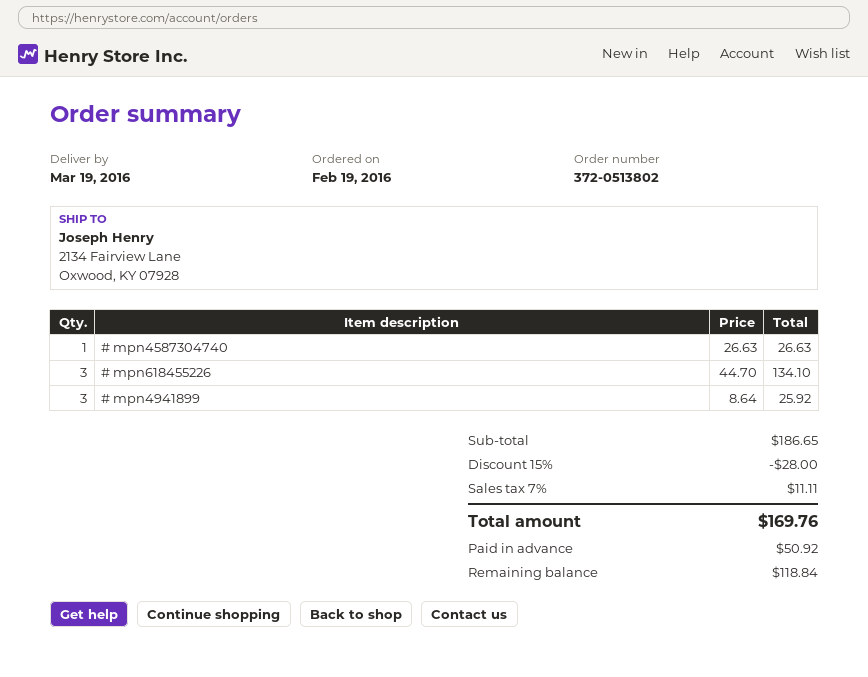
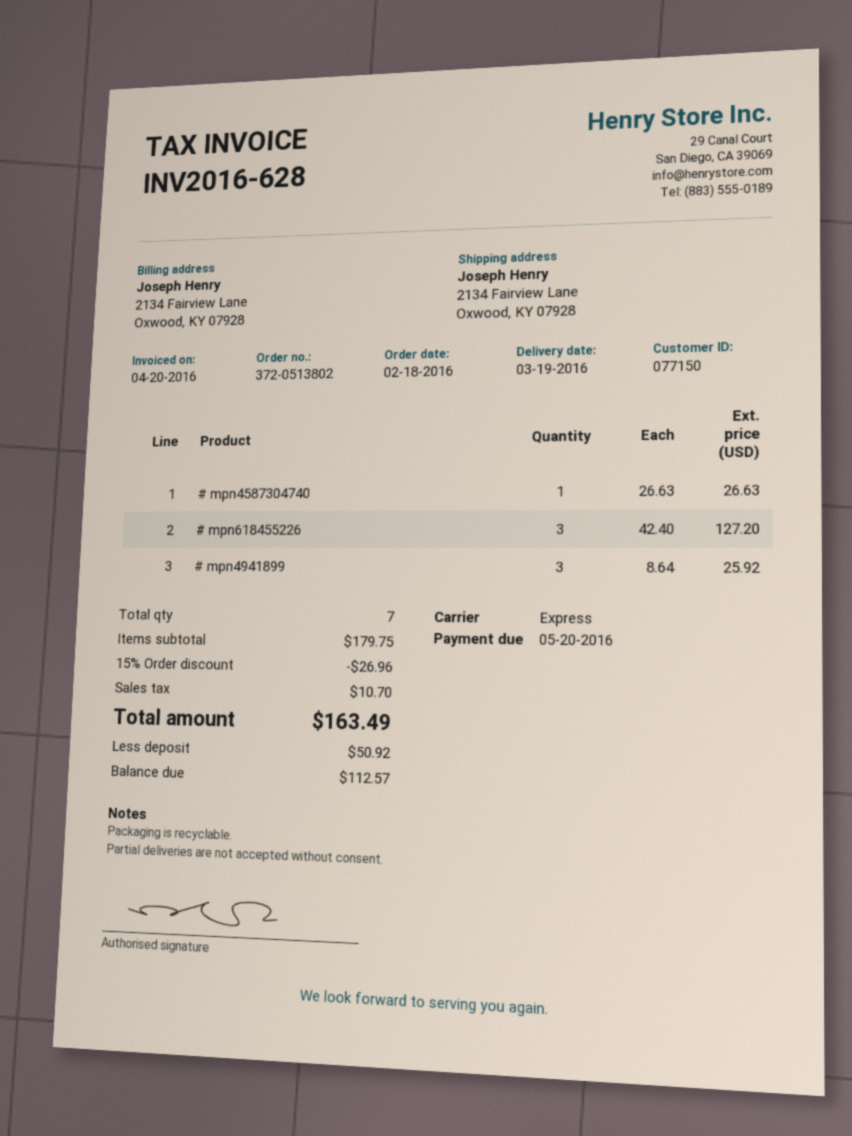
order date: 2016-02-19 -> 2016-02-18
# mpn618455226: 3 x 44.70 = 134.10 -> 3 x 42.40 = 127.20
subtotal: 186.65 -> 179.75
discount: 15% = 28.00 -> 15% = 26.96
tax: 11.11 -> 10.70
total: 169.76 -> 163.49
balance: 118.84 -> 112.57

